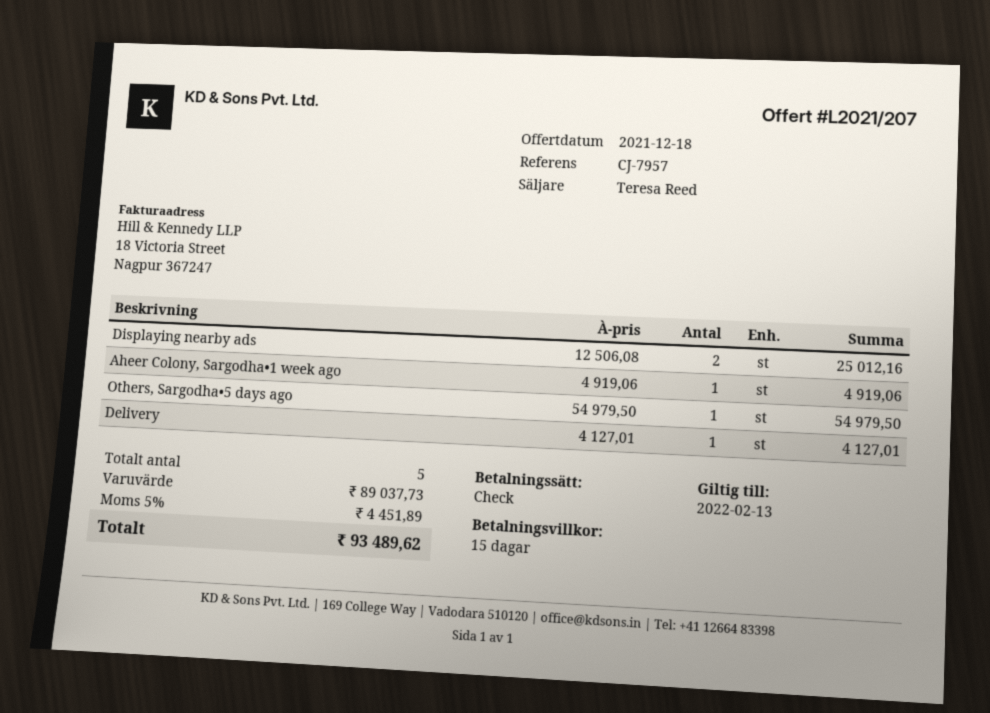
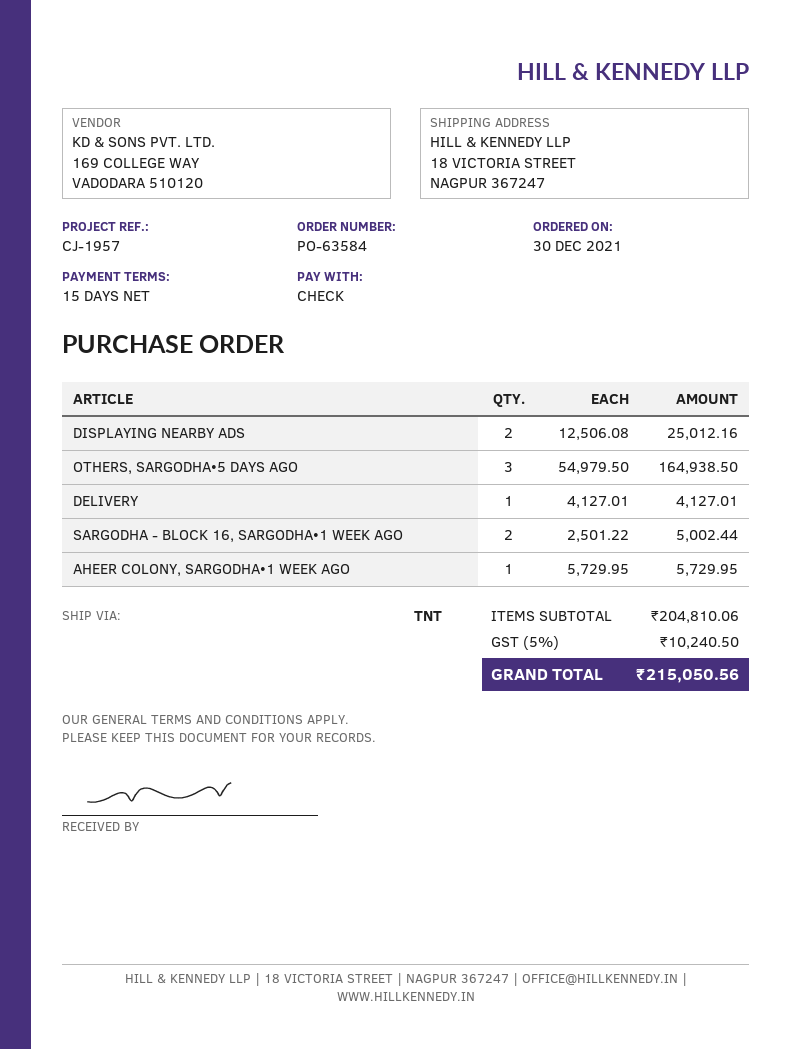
reference: CJ-7957 -> CJ-1957
Aheer Colony, Sargodha•1 week ago: 1 x 4919.06 = 4919.06 -> 1 x 5729.95 = 5729.95
Others, Sargodha•5 days ago: 1 x 54979.50 = 54979.50 -> 3 x 54979.50 = 164938.50
SARGODHA - BLOCK 16, SARGODHA•1 WEEK AGO: none -> 2 x 2501.22 = 5002.44
subtotal: 89037.73 -> 204810.06
tax: 5% = 4451.89 -> 5% = 10240.50
total: 93489.62 -> 215050.56

